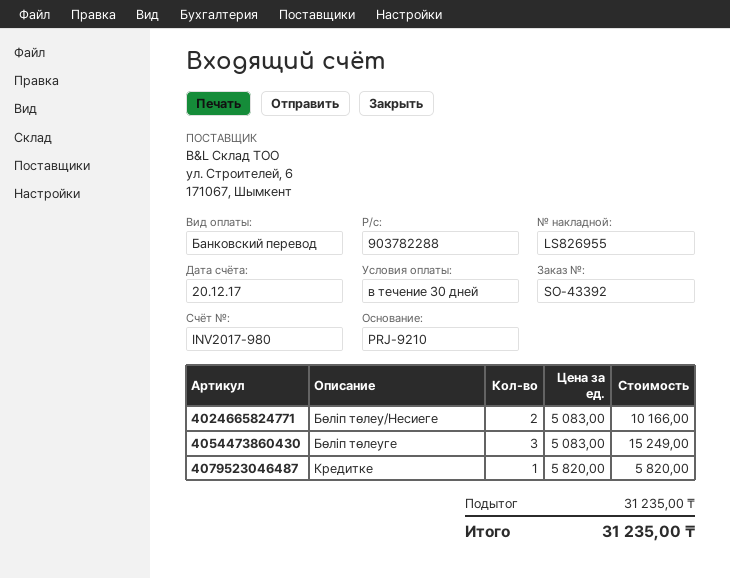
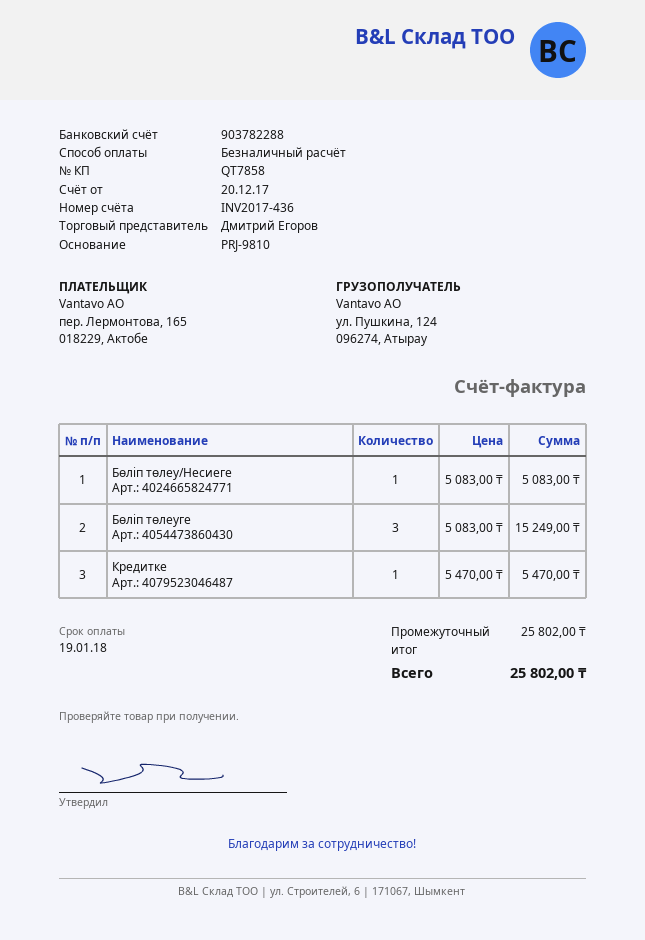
invoice number: INV2017-980 -> INV2017-436
reference: PRJ-9210 -> PRJ-9810
Бөліп төлеу/Несиеге: 2 x 5083.00 = 10166.00 -> 1 x 5083.00 = 5083.00
Кредитке: 1 x 5820.00 = 5820.00 -> 1 x 5470.00 = 5470.00
subtotal: 31235.00 -> 25802.00
total: 31235.00 -> 25802.00

